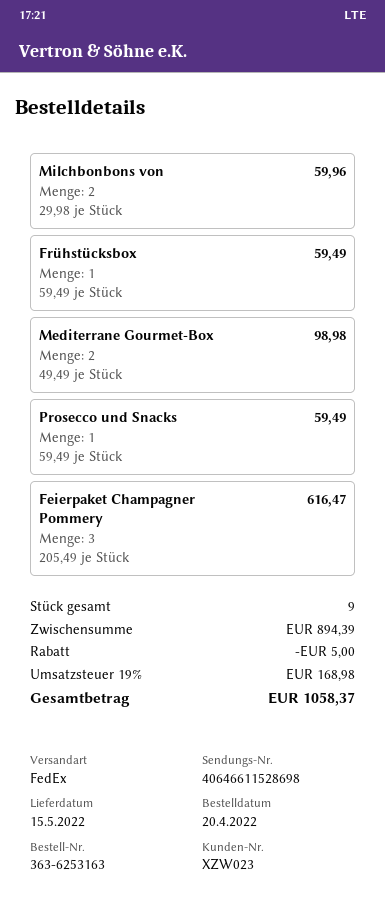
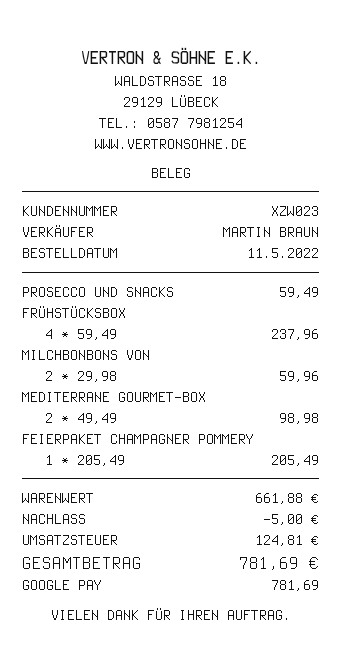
order date: 2022-04-20 -> 2022-05-11
Frühstücksbox: 1 x 59.49 = 59.49 -> 4 x 59.49 = 237.96
Feierpaket Champagner Pommery: 3 x 205.49 = 616.47 -> 1 x 205.49 = 205.49
subtotal: 894.39 -> 661.88
tax: 168.98 -> 124.81
total: 1058.37 -> 781.69

